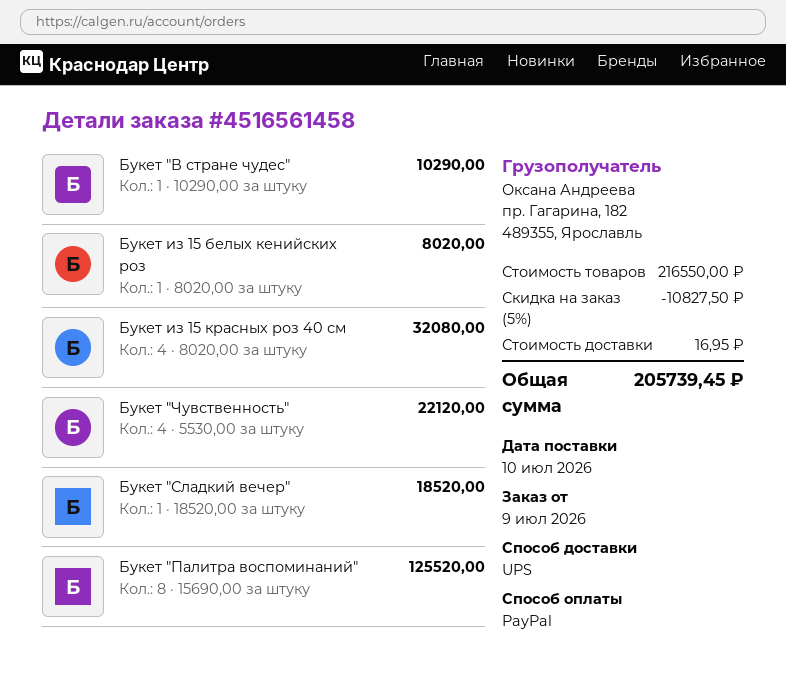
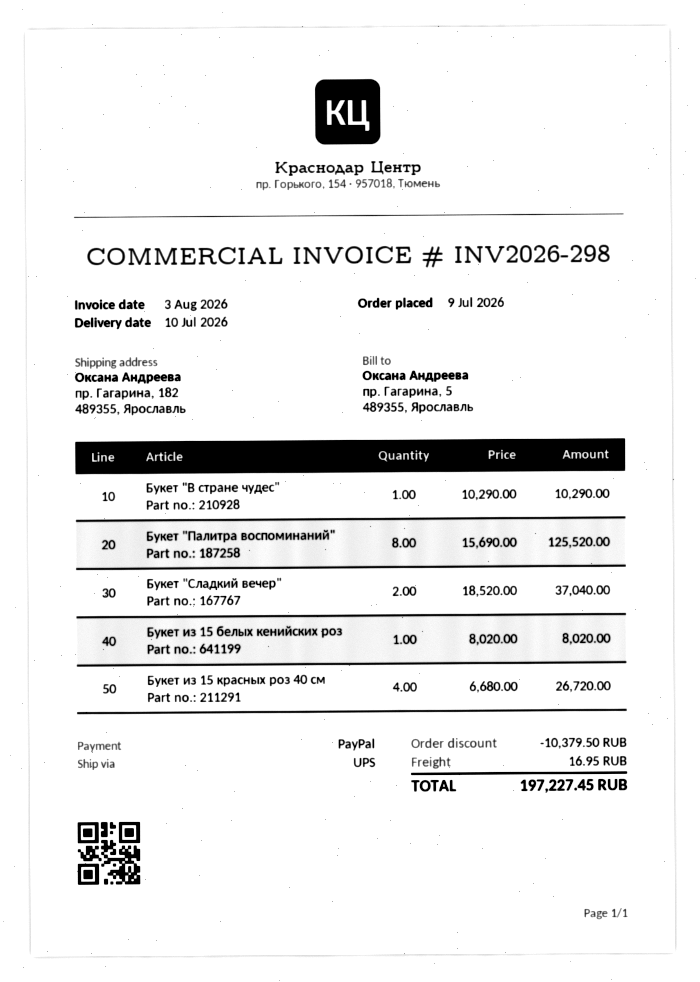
Букет из 15 красных роз 40 см: 4 x 8020.00 = 32080.00 -> 4 x 6680.00 = 26720.00
Букет "Чувственность": 4 x 5530.00 = 22120.00 -> none
Букет "Сладкий вечер": 1 x 18520.00 = 18520.00 -> 2 x 18520.00 = 37040.00
discount: 10827.50 -> 10379.50
total: 205739.45 -> 197227.45

